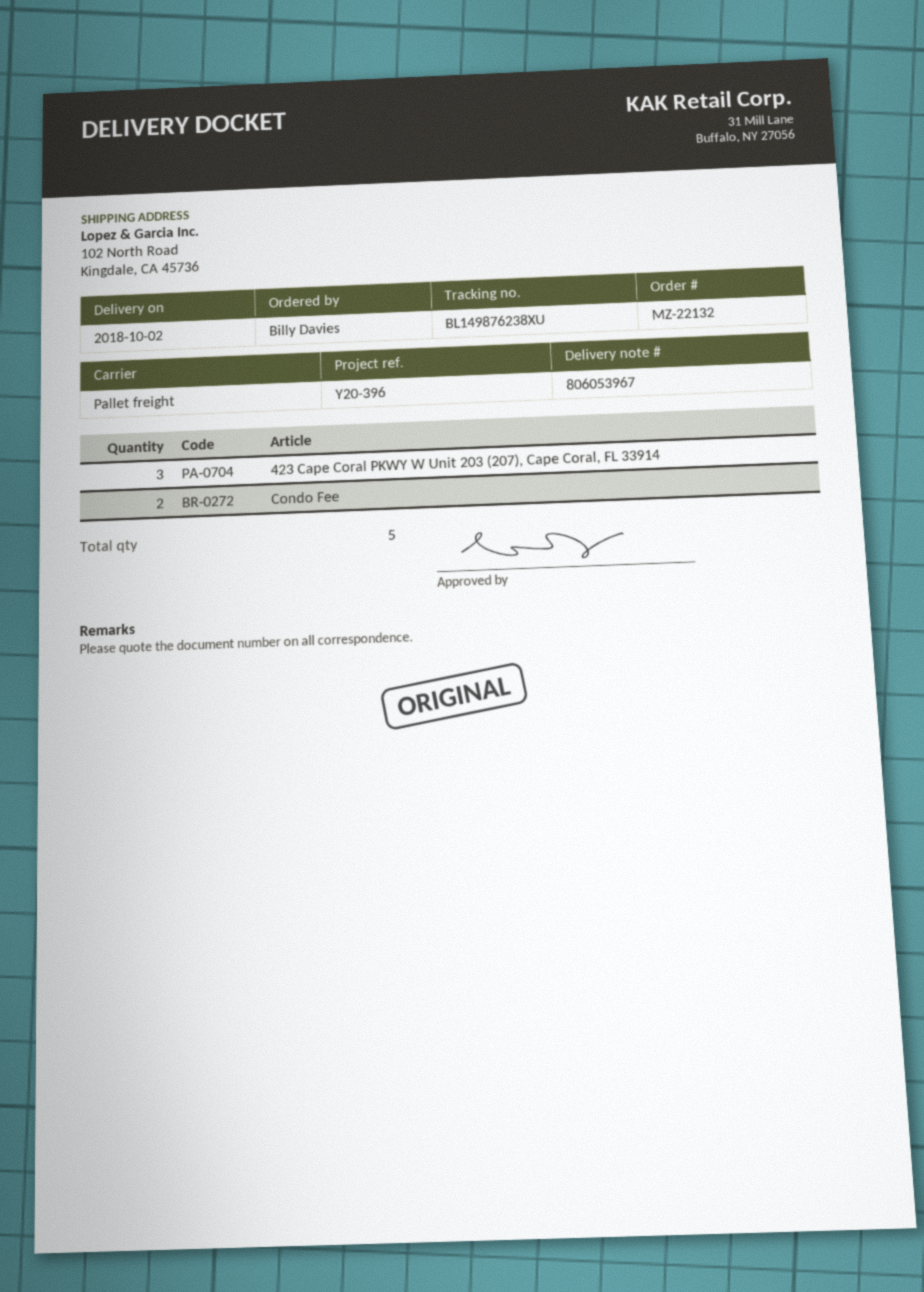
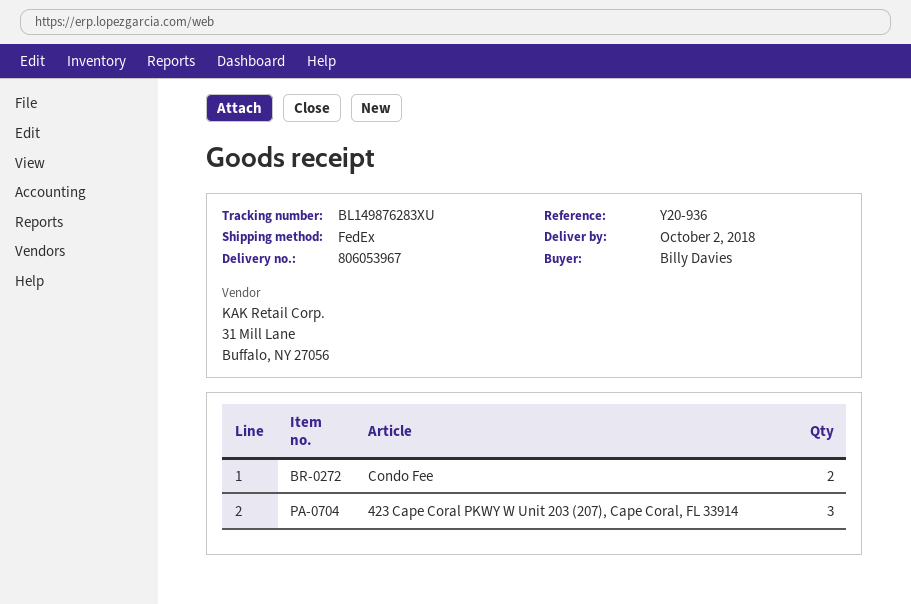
reference: Y20-396 -> Y20-936
shipping method: pallet freight -> FedEx
tracking number: BL149876238XU -> BL149876283XU

